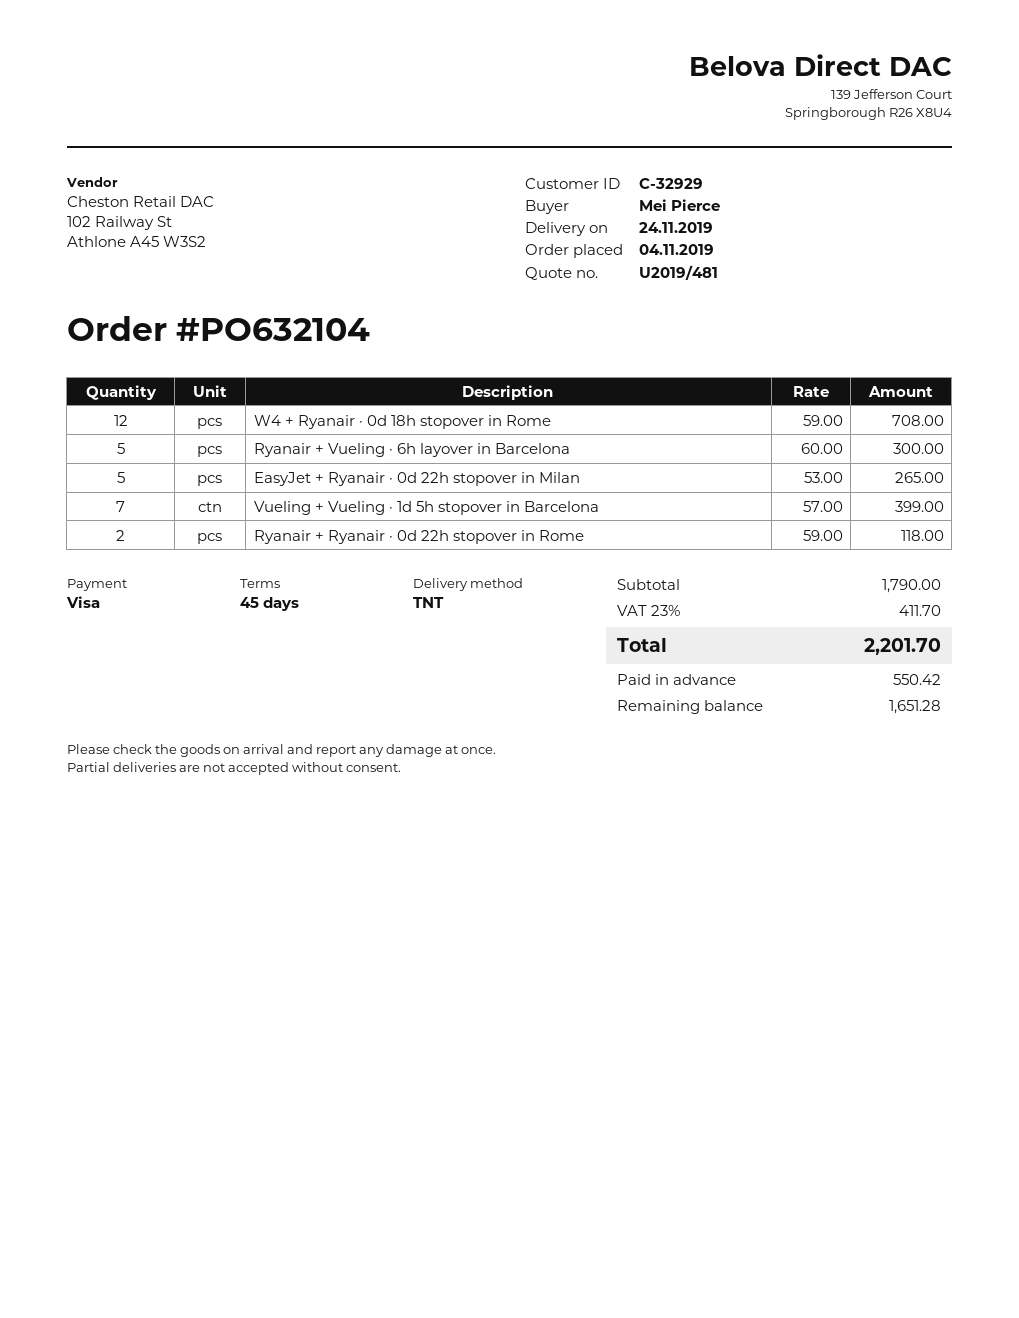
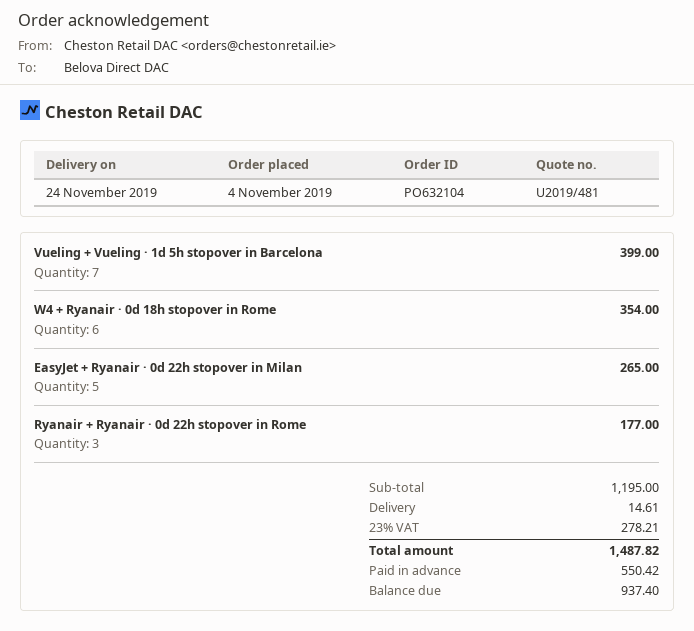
W4 + Ryanair · 0d 18h stopover in Rome: 12 for 708.00 -> 6 for 354.00
Ryanair + Vueling · 6h layover in Barcelona: 5 for 300.00 -> none
Ryanair + Ryanair · 0d 22h stopover in Rome: 2 for 118.00 -> 3 for 177.00
subtotal: 1790.00 -> 1195.00
shipping: none -> 14.61
tax: 23% = 411.70 -> 23% = 278.21
total: 2201.70 -> 1487.82
balance: 1651.28 -> 937.40

